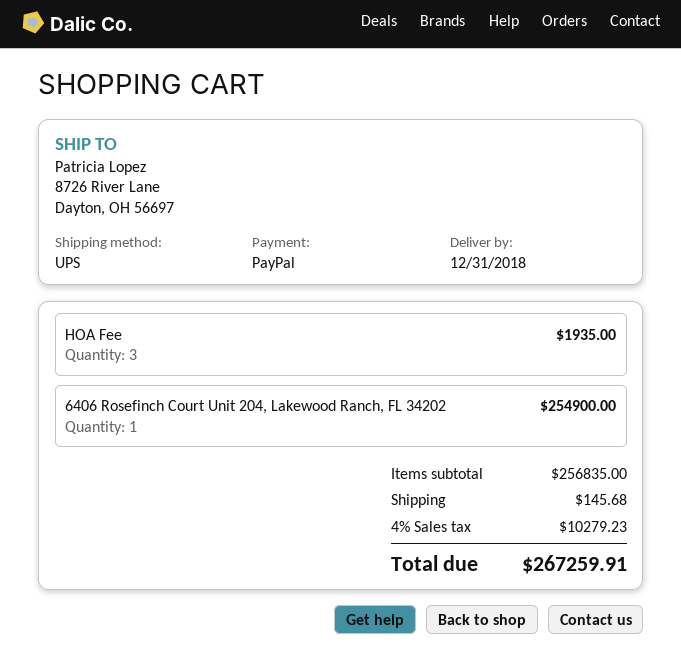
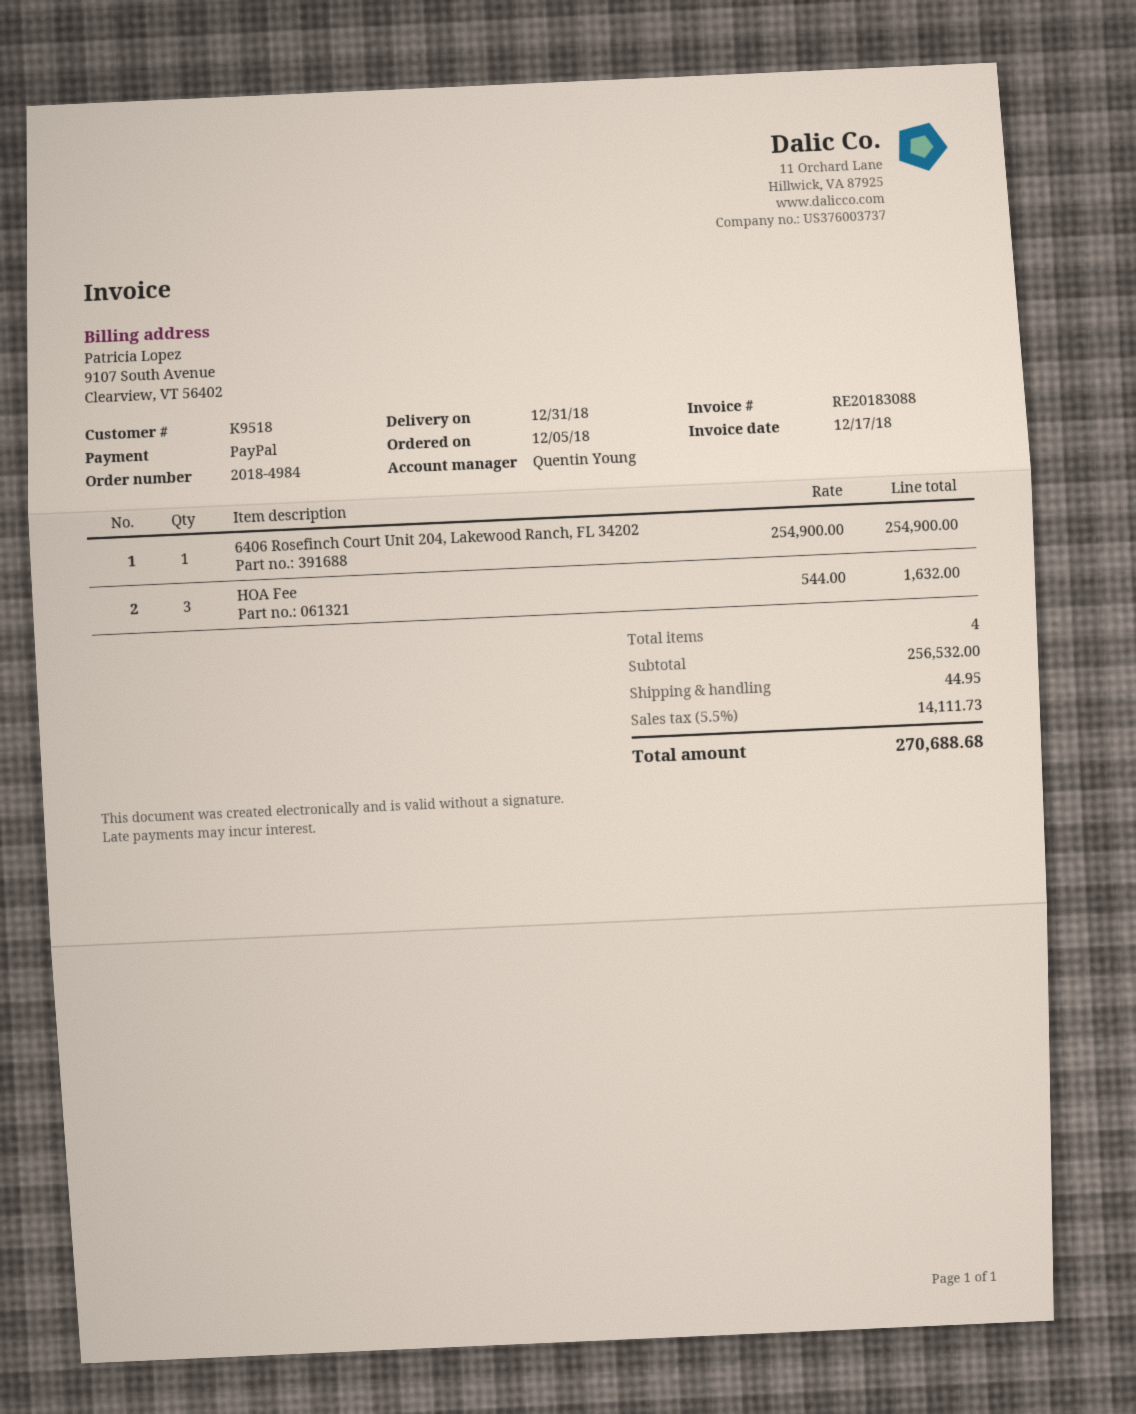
HOA Fee: 3 for 1935.00 -> 3 for 1632.00
subtotal: 256835.00 -> 256532.00
shipping: 145.68 -> 44.95
tax: 4% = 10279.23 -> 5.5% = 14111.73
total: 267259.91 -> 270688.68

